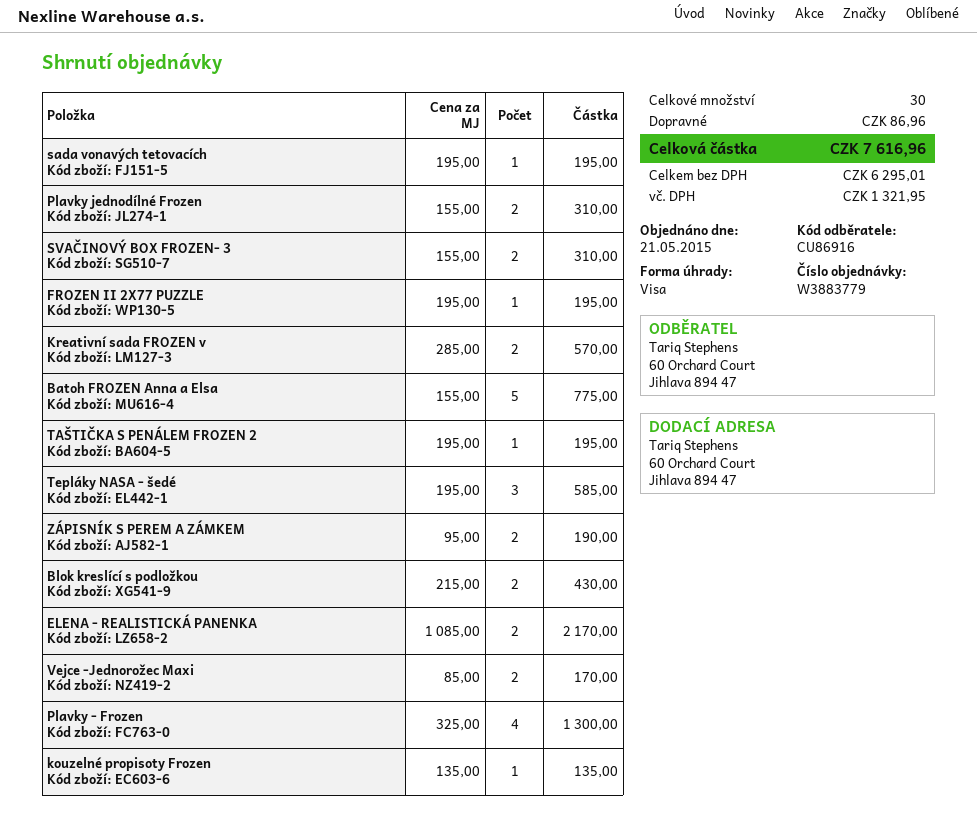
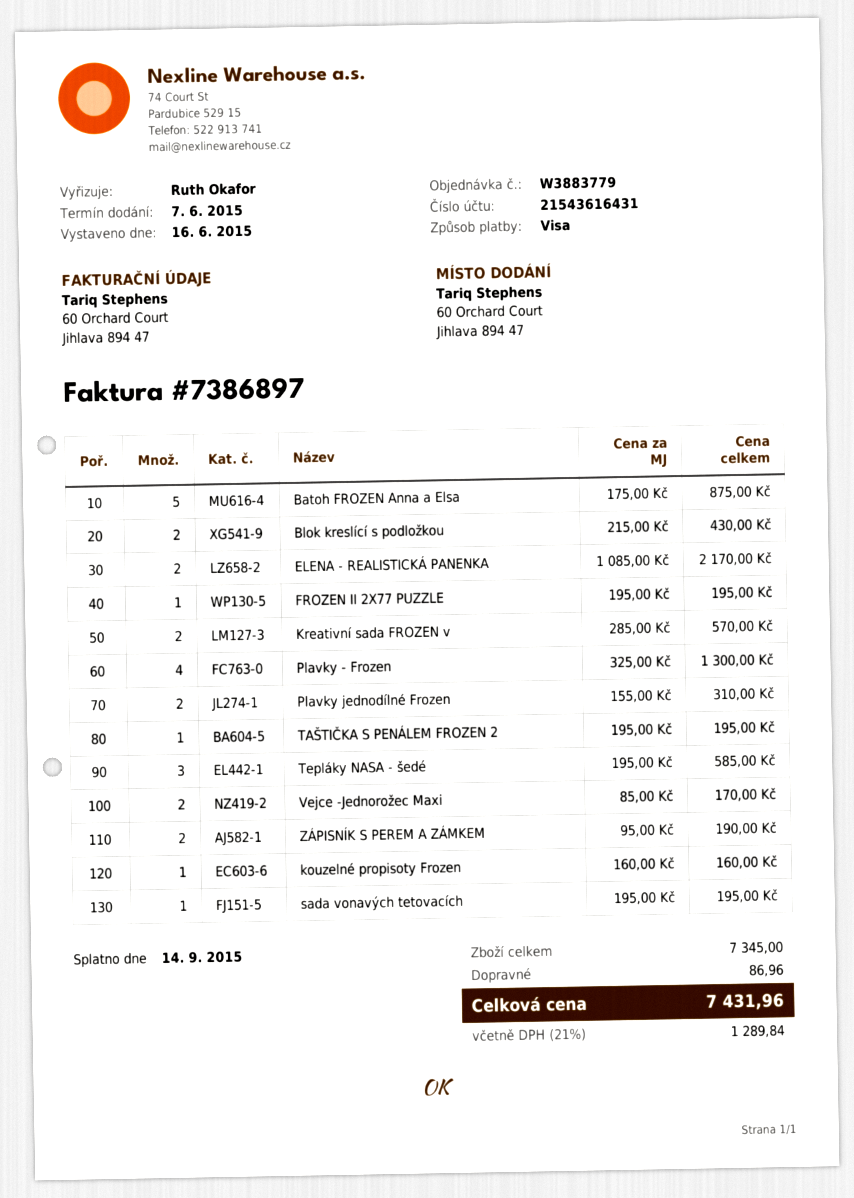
SVAČINOVÝ BOX FROZEN- 3: 2 x 155.00 = 310.00 -> none
Batoh FROZEN Anna a Elsa: 5 x 155.00 = 775.00 -> 5 x 175.00 = 875.00
kouzelné propisoty Frozen: 1 x 135.00 = 135.00 -> 1 x 160.00 = 160.00
tax: 1321.95 -> 1289.84
total: 7616.96 -> 7431.96

